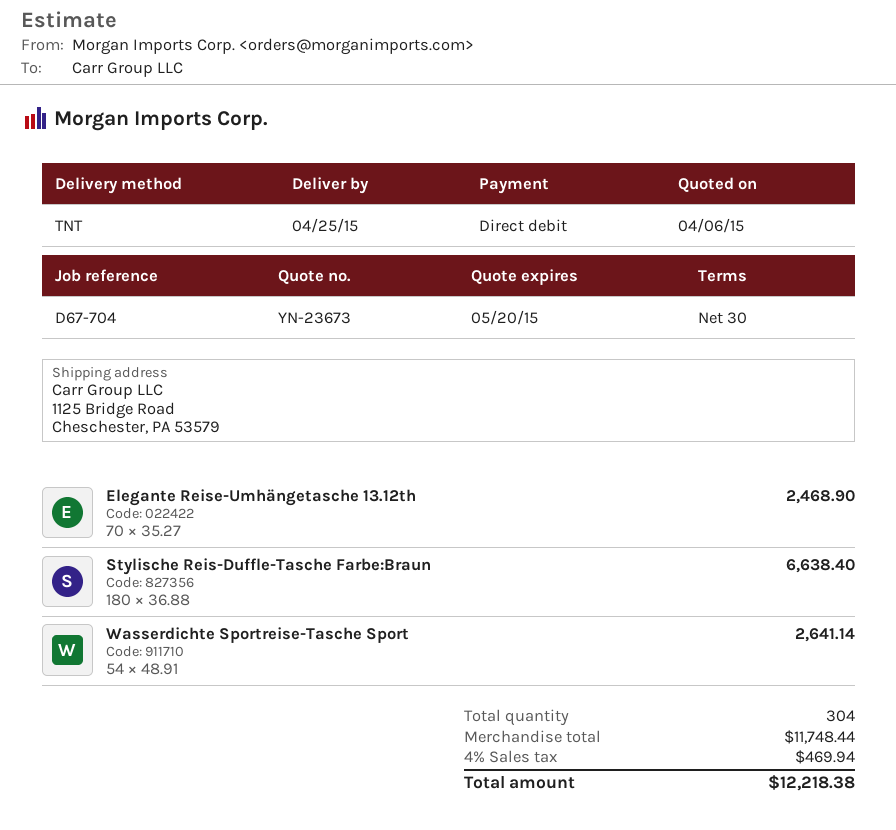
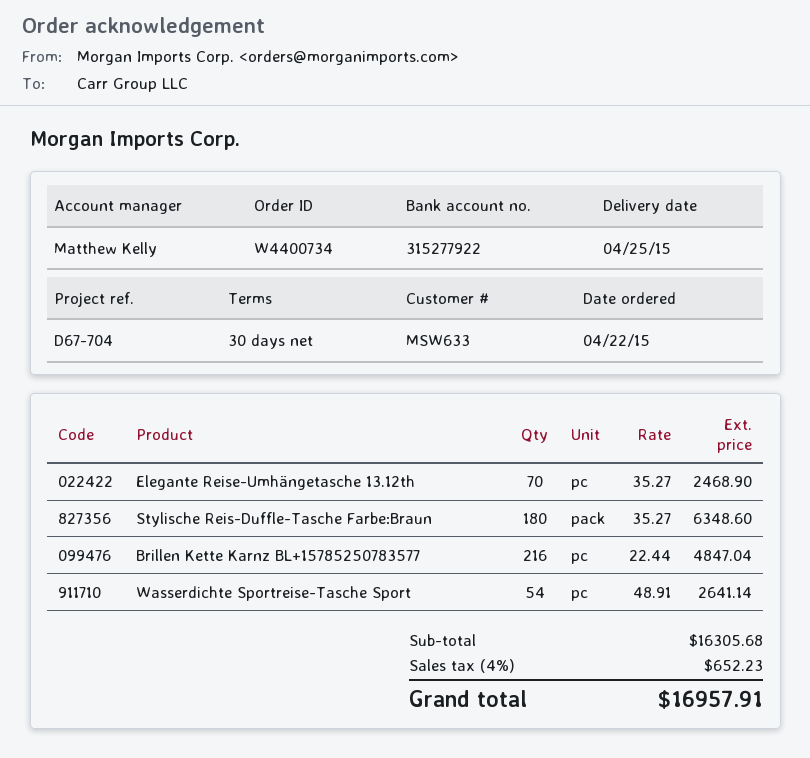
Stylische Reis-Duffle-Tasche Farbe:Braun: 180 x 36.88 = 6638.40 -> 180 x 35.27 = 6348.60
Brillen Kette Karnz BL+15785250783577: none -> 216 x 22.44 = 4847.04
subtotal: 11748.44 -> 16305.68
tax: 4% = 469.94 -> 4% = 652.23
total: 12218.38 -> 16957.91

